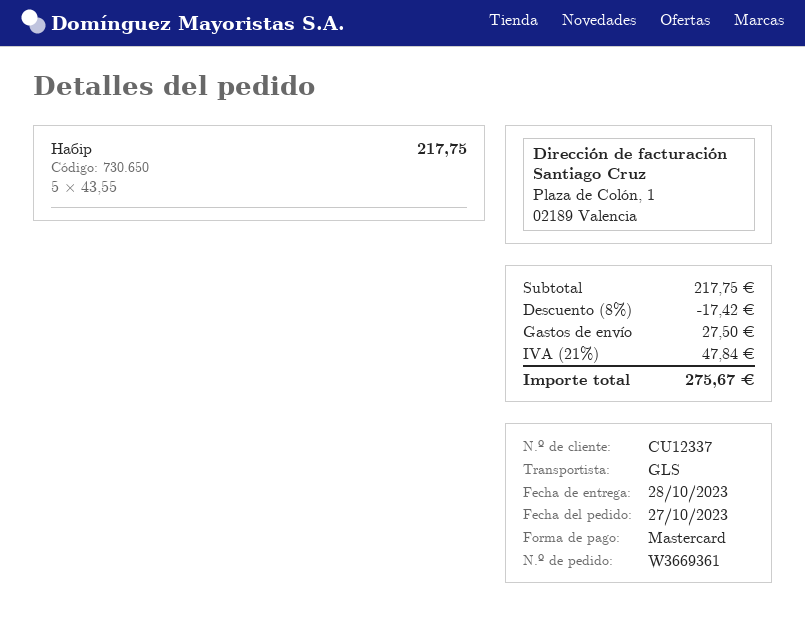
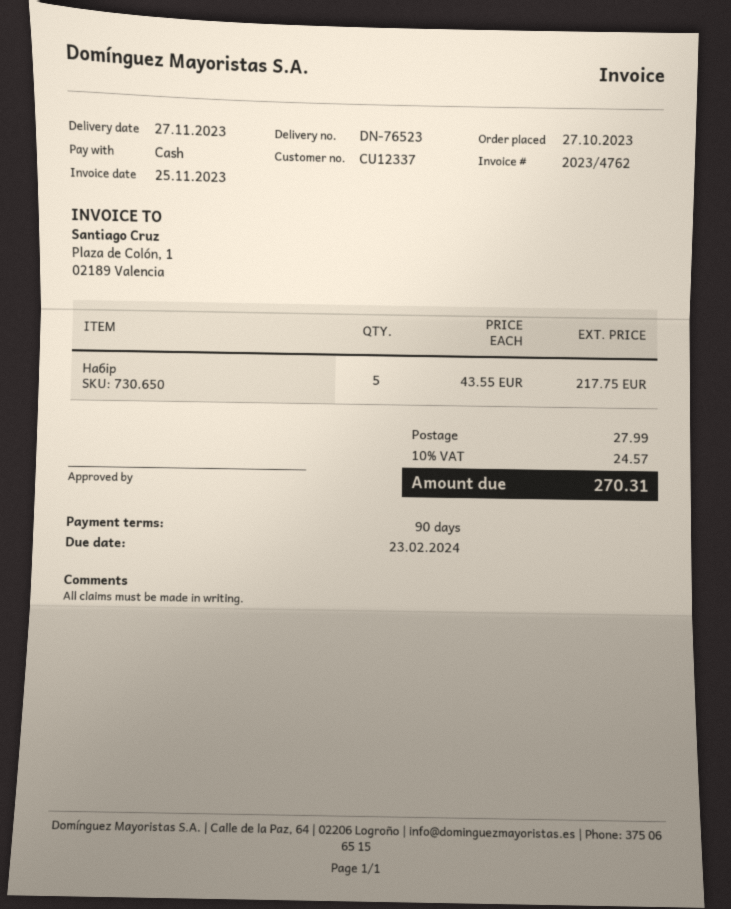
delivery date: 2023-10-28 -> 2023-11-27
payment method: Mastercard -> cash
discount: 8% = 17.42 -> none
shipping: 27.50 -> 27.99
tax: 21% = 47.84 -> 10% = 24.57
total: 275.67 -> 270.31

